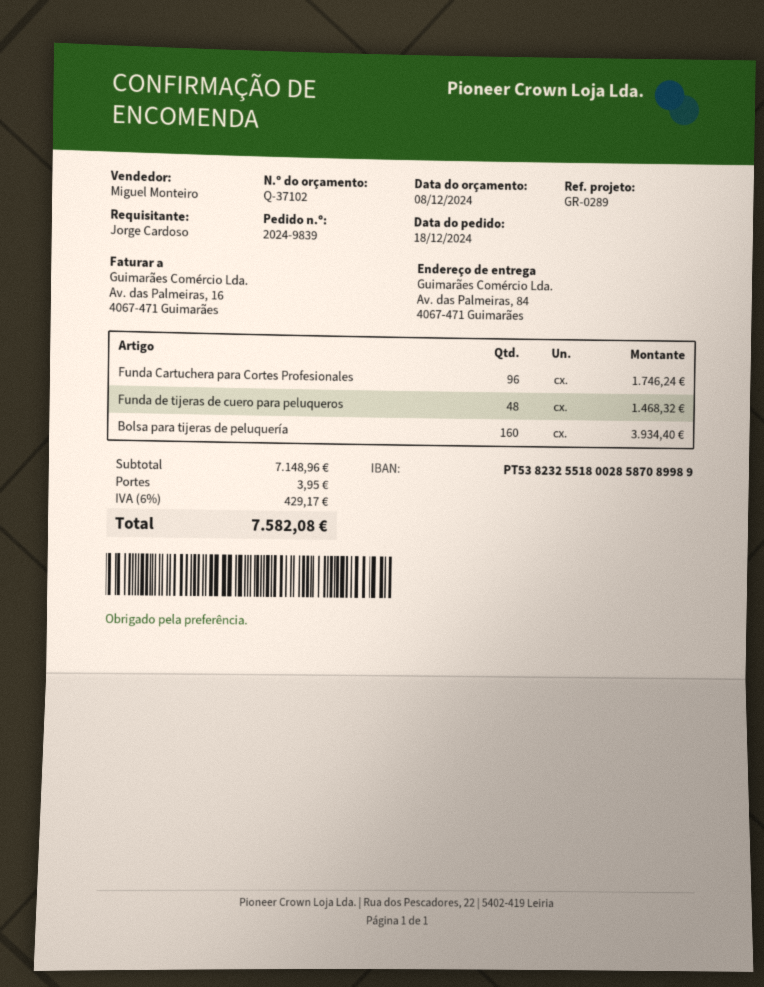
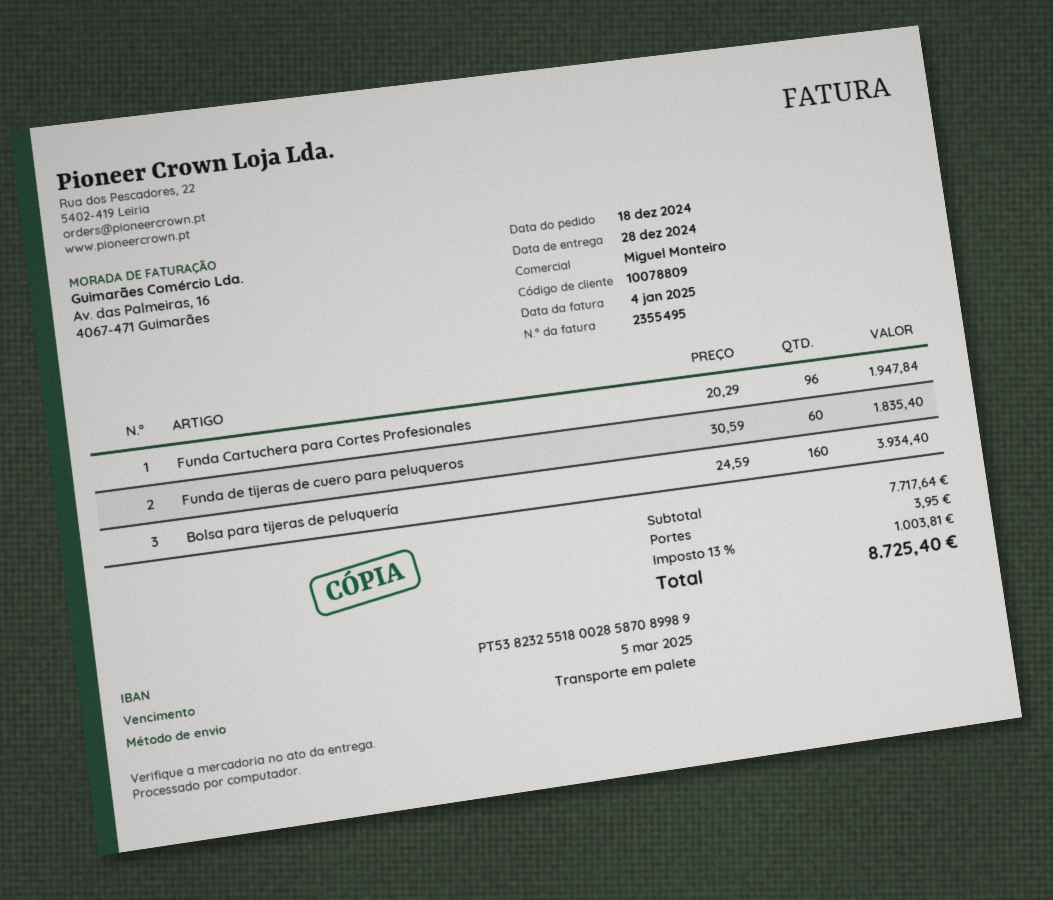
Funda Cartuchera para Cortes Profesionales: 96 for 1746.24 -> 96 for 1947.84
Funda de tijeras de cuero para peluqueros: 48 for 1468.32 -> 60 for 1835.40
subtotal: 7148.96 -> 7717.64
tax: 6% = 429.17 -> 13% = 1003.81
total: 7582.08 -> 8725.40

